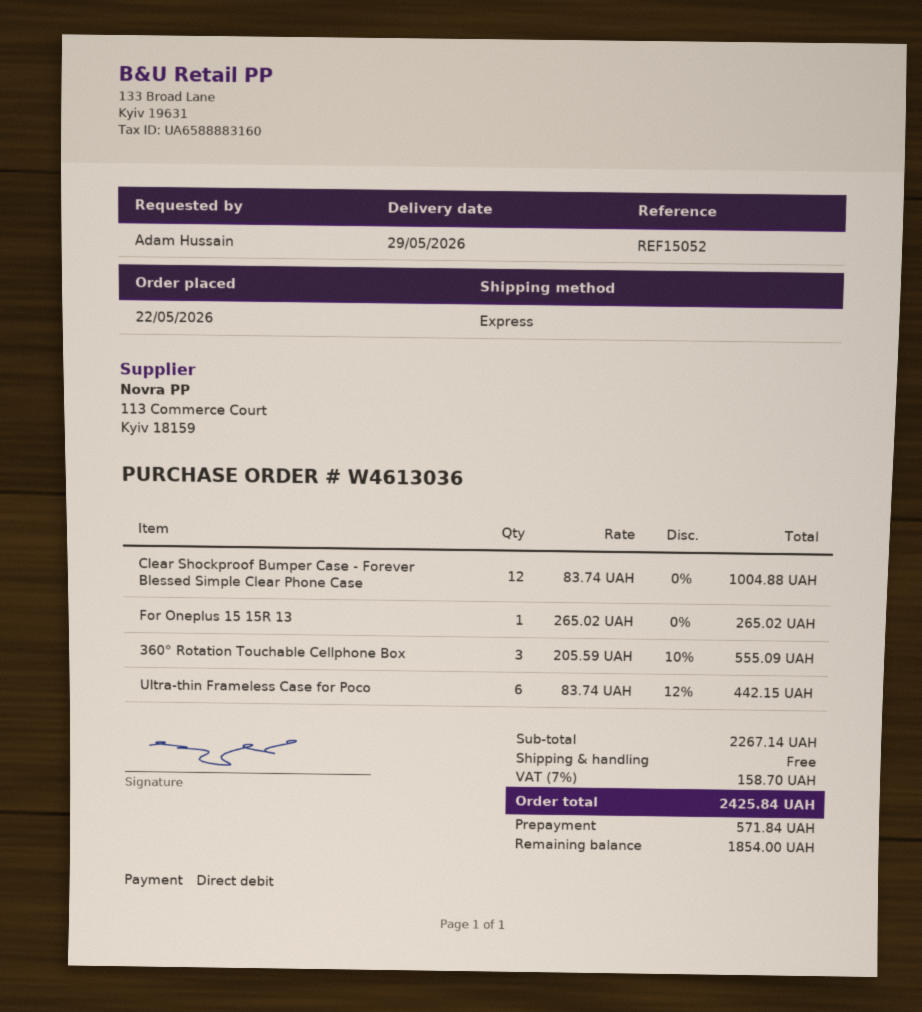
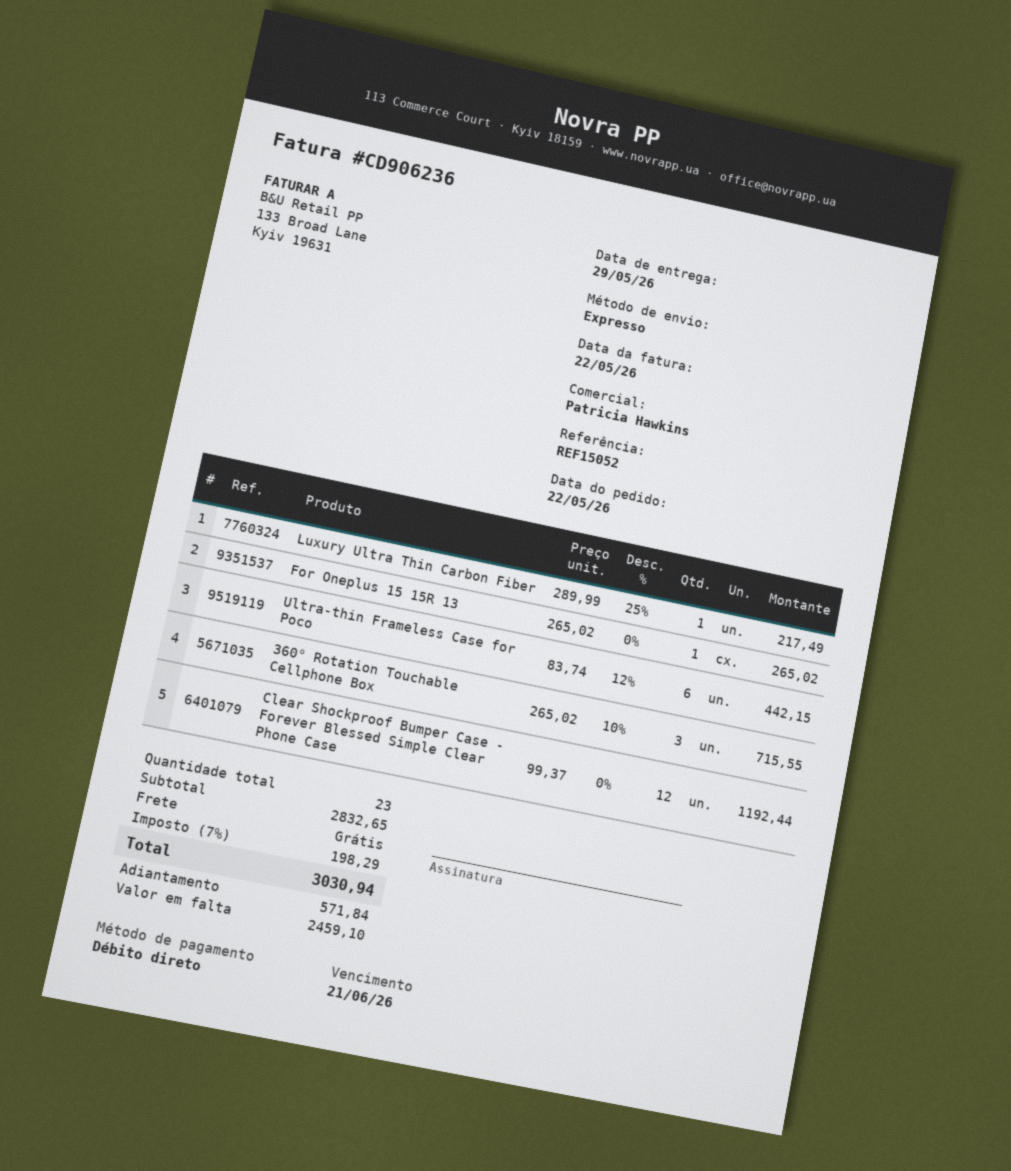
Clear Shockproof Bumper Case - Forever Blessed Simple Clear Phone Case: 12 x 83.74 = 1004.88 -> 12 x 99.37 = 1192.44
360° Rotation Touchable Cellphone Box: 3 x 205.59 - 10% = 555.09 -> 3 x 265.02 - 10% = 715.55
Luxury Ultra Thin Carbon Fiber: none -> 1 x 289.99 - 25% = 217.49
subtotal: 2267.14 -> 2832.65
tax: 7% = 158.70 -> 7% = 198.29
total: 2425.84 -> 3030.94
balance: 1854.00 -> 2459.10

